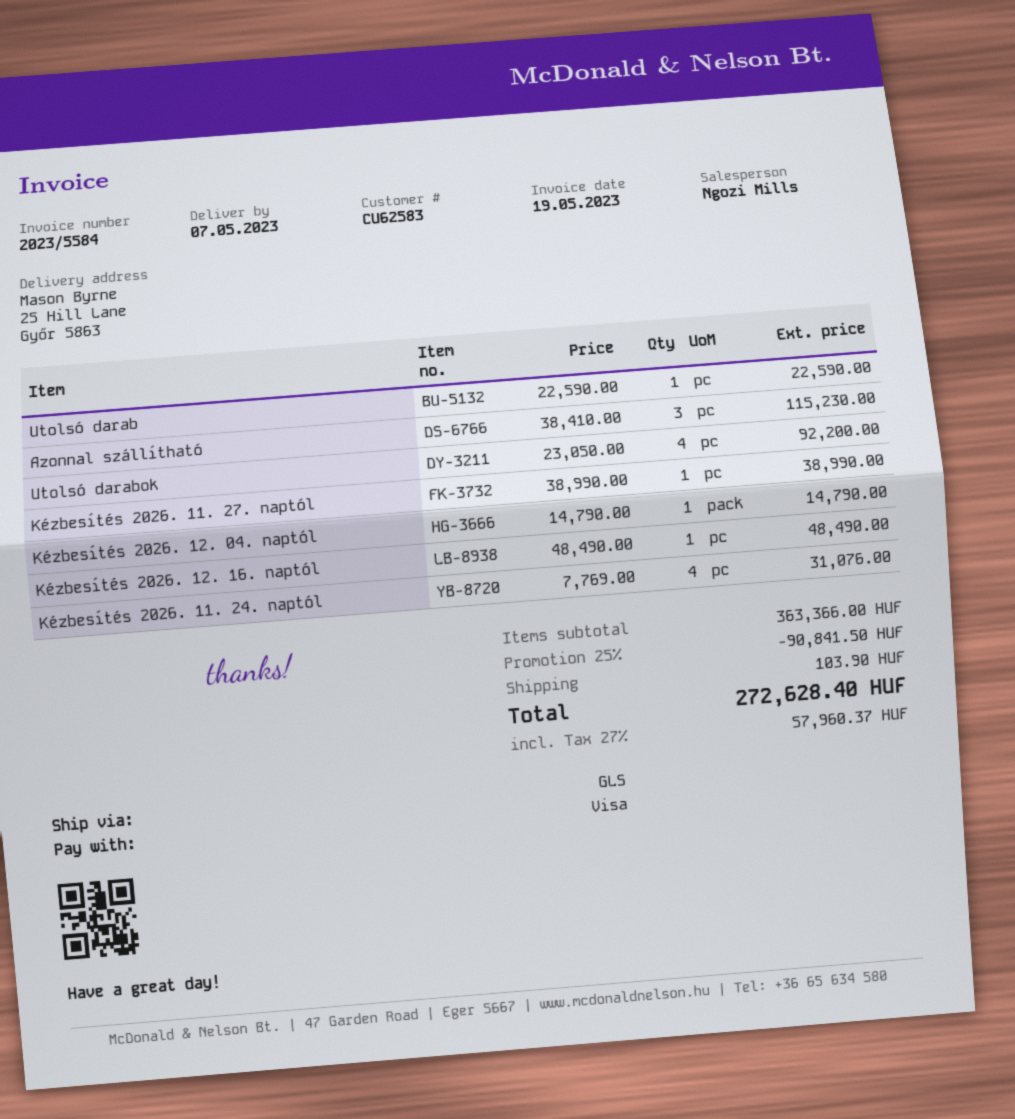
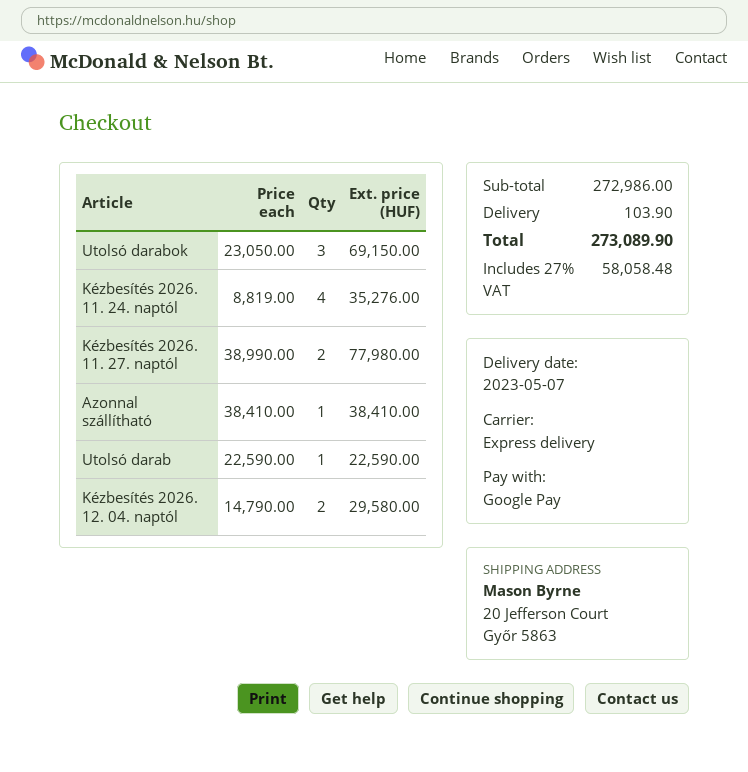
payment method: Visa -> Google Pay
shipping method: GLS -> express
ship to: 25 Hill Lane, Győr 5863 -> 20 Jefferson Court, Győr 5863
Azonnal szállítható: 3 x 38410.00 = 115230.00 -> 1 x 38410.00 = 38410.00
Utolsó darabok: 4 x 23050.00 = 92200.00 -> 3 x 23050.00 = 69150.00
Kézbesítés 2026. 11. 27. naptól: 1 x 38990.00 = 38990.00 -> 2 x 38990.00 = 77980.00
Kézbesítés 2026. 12. 04. naptól: 1 x 14790.00 = 14790.00 -> 2 x 14790.00 = 29580.00
Kézbesítés 2026. 12. 16. naptól: 1 x 48490.00 = 48490.00 -> none
Kézbesítés 2026. 11. 24. naptól: 4 x 7769.00 = 31076.00 -> 4 x 8819.00 = 35276.00
subtotal: 363366.00 -> 272986.00
discount: 25% = 90841.50 -> none
tax: 27% = 57960.37 -> 27% = 58058.48
total: 272628.40 -> 273089.90

